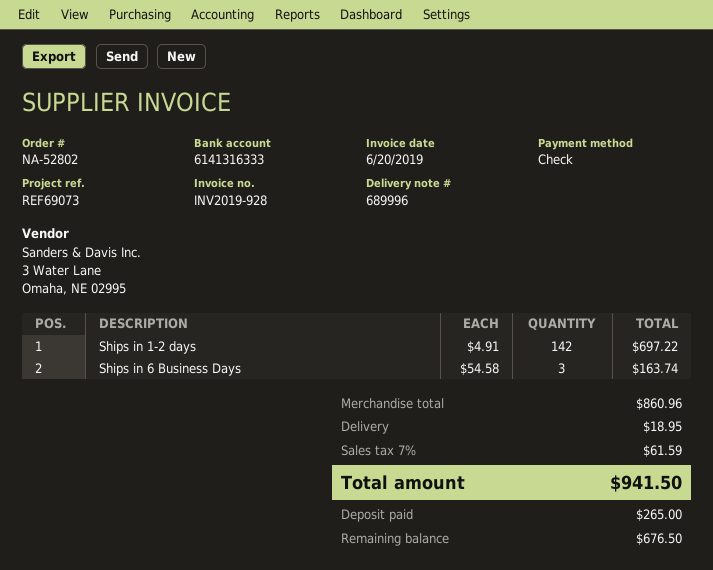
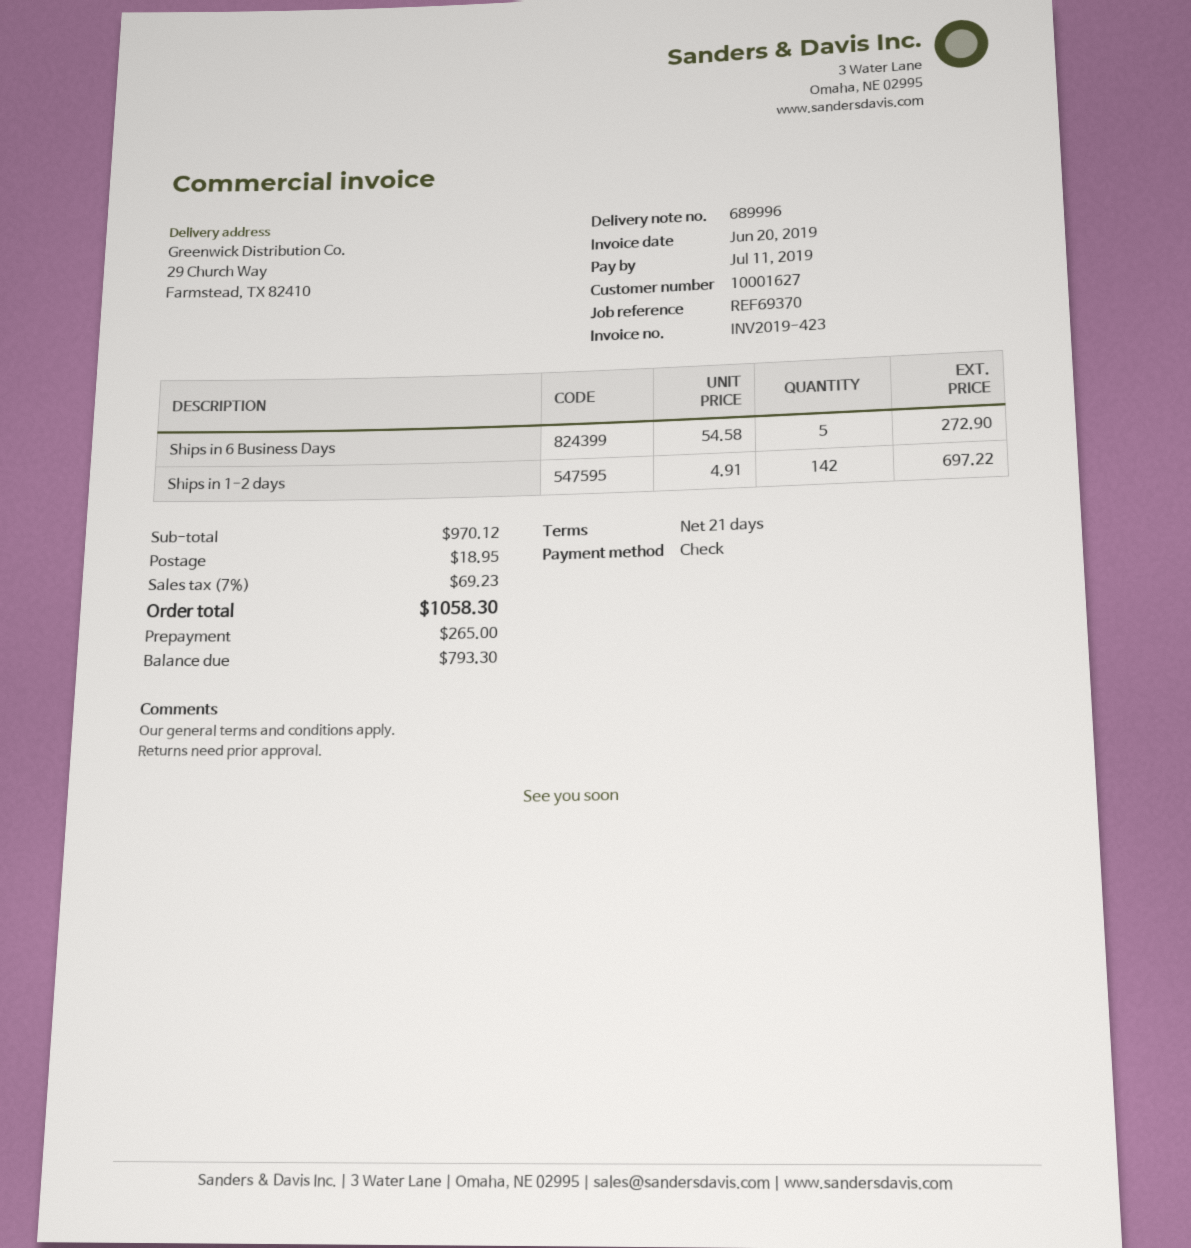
invoice number: INV2019-928 -> INV2019-423
reference: REF69073 -> REF69370
Ships in 6 Business Days: 3 x 54.58 = 163.74 -> 5 x 54.58 = 272.90
subtotal: 860.96 -> 970.12
tax: 7% = 61.59 -> 7% = 69.23
total: 941.50 -> 1058.30
balance: 676.50 -> 793.30

